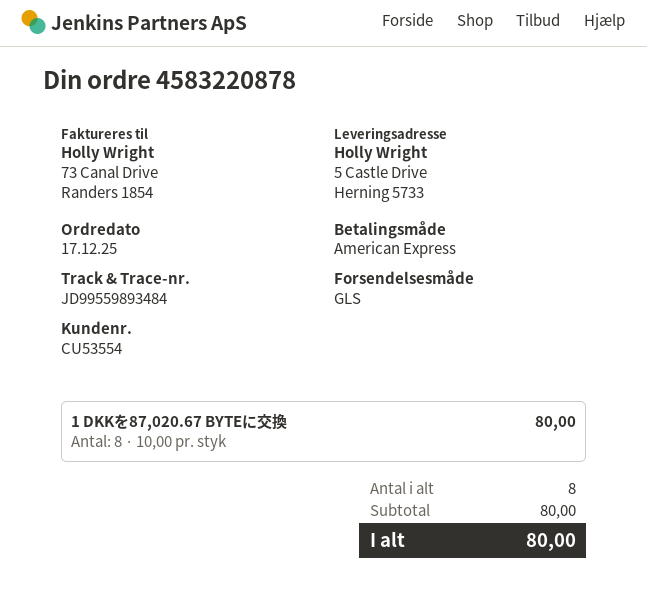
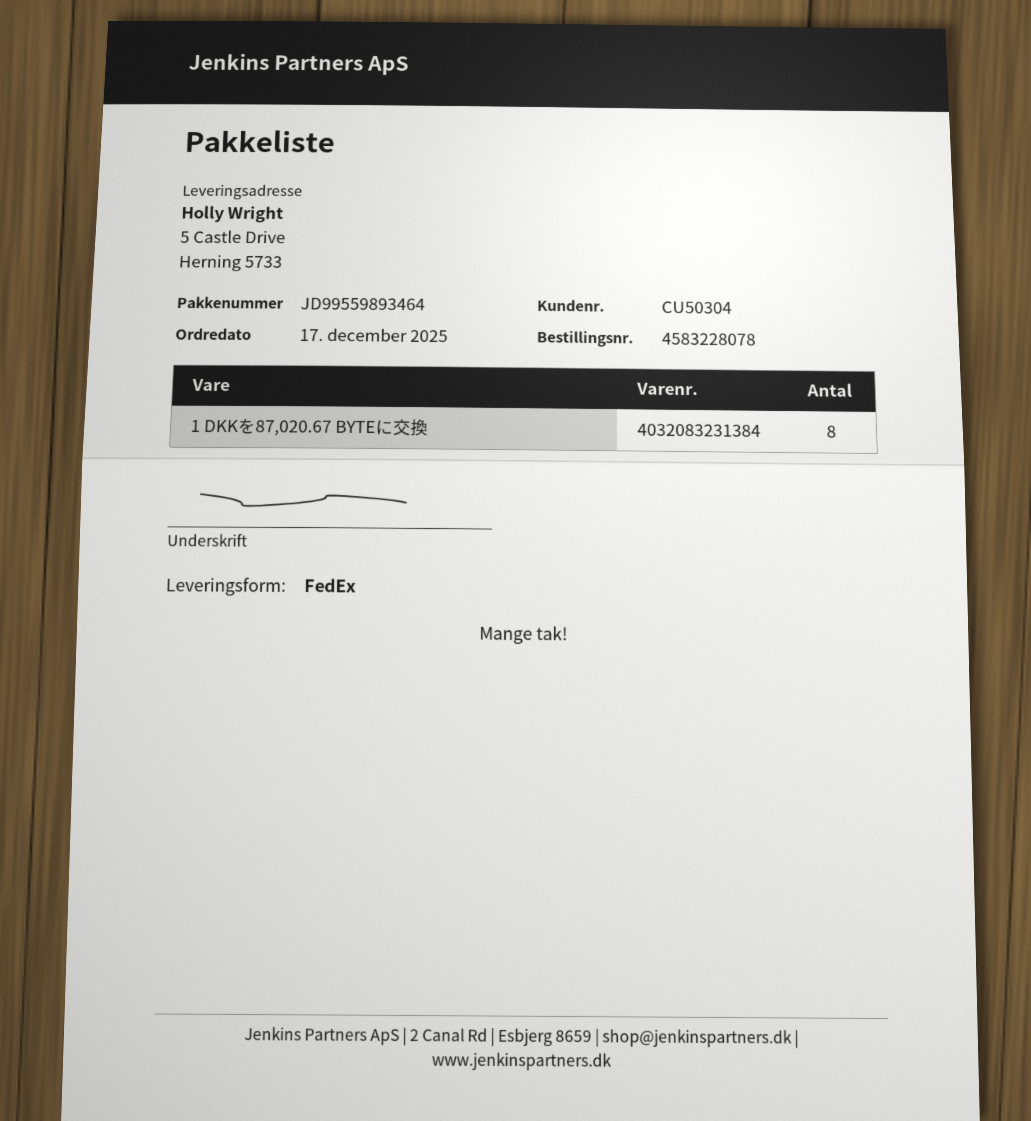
order number: 4583220878 -> 4583228078
customer number: CU53554 -> CU50304
shipping method: GLS -> FedEx
tracking number: JD99559893484 -> JD99559893464

